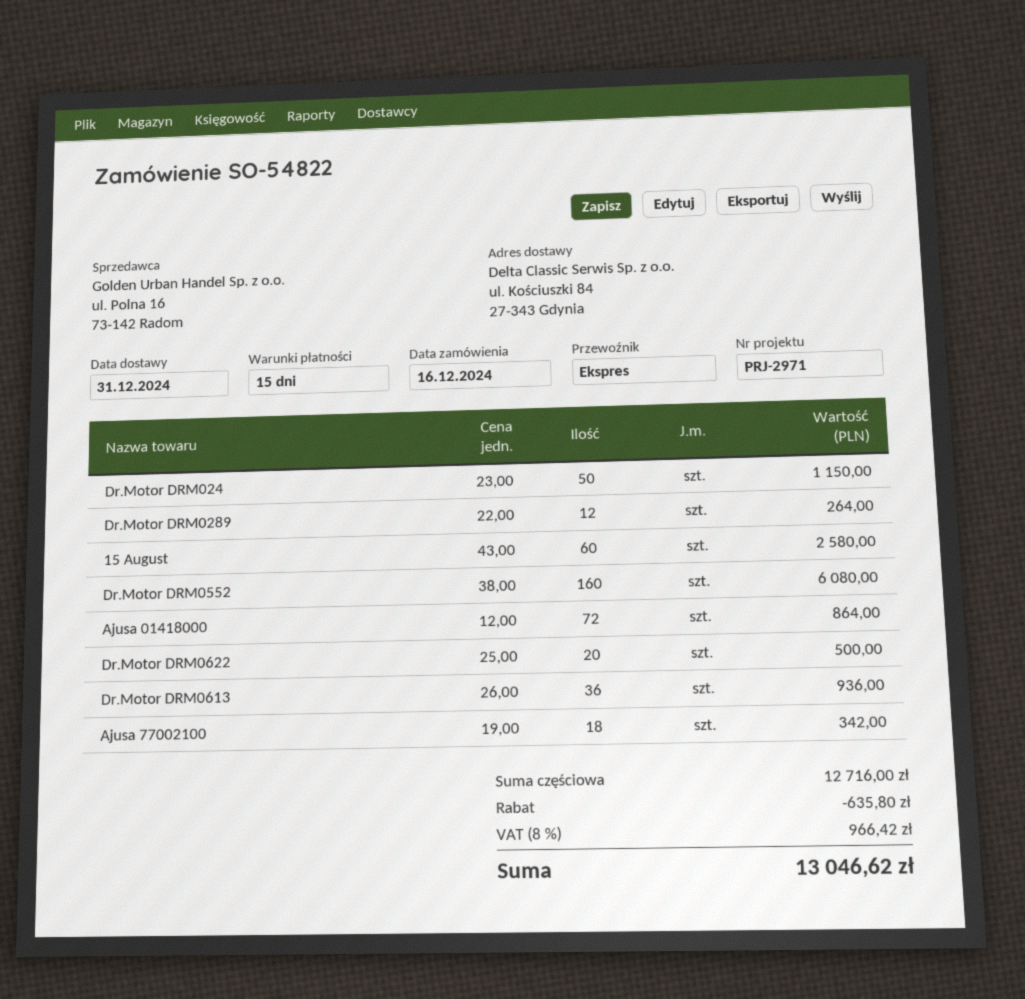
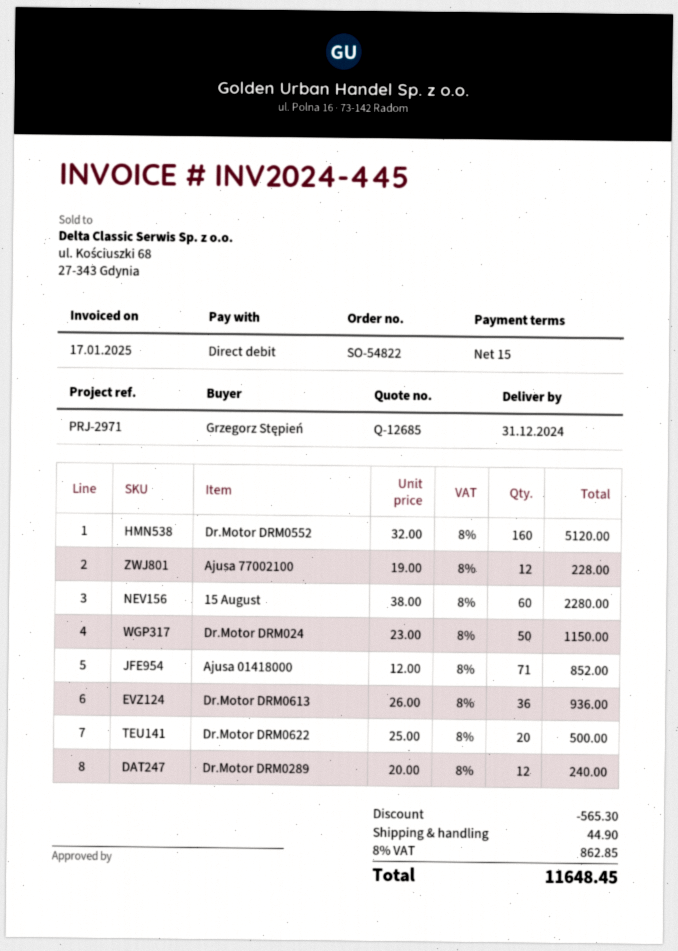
Dr.Motor DRM0289: 12 x 22.00 = 264.00 -> 12 x 20.00 = 240.00
15 August: 60 x 43.00 = 2580.00 -> 60 x 38.00 = 2280.00
Dr.Motor DRM0552: 160 x 38.00 = 6080.00 -> 160 x 32.00 = 5120.00
Ajusa 01418000: 72 x 12.00 = 864.00 -> 71 x 12.00 = 852.00
Ajusa 77002100: 18 x 19.00 = 342.00 -> 12 x 19.00 = 228.00
discount: 635.80 -> 565.30
shipping: none -> 44.90
tax: 8% = 966.42 -> 8% = 862.85
total: 13046.62 -> 11648.45

